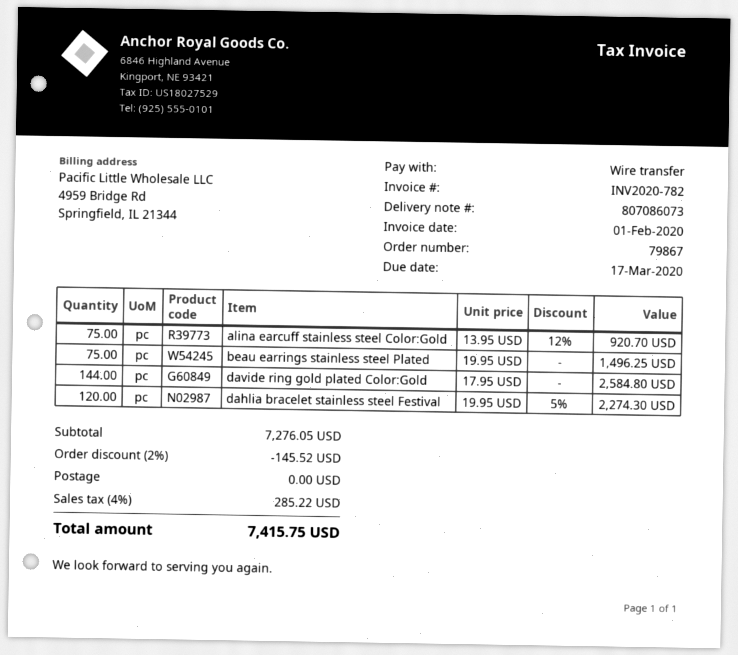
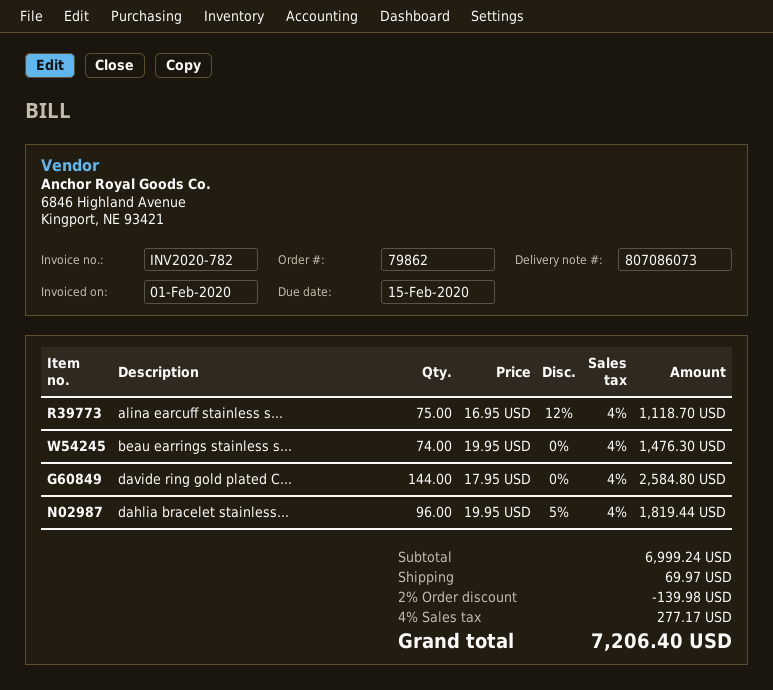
order number: 79867 -> 79862
due date: 2020-03-17 -> 2020-02-15
alina earcuff stainless steel Color:Gold: 75 x 13.95 - 12% = 920.70 -> 75 x 16.95 - 12% = 1118.70
beau earrings stainless steel Plated: 75 x 19.95 = 1496.25 -> 74 x 19.95 = 1476.30
dahlia bracelet stainless steel Festival: 120 x 19.95 - 5% = 2274.30 -> 96 x 19.95 - 5% = 1819.44
subtotal: 7276.05 -> 6999.24
discount: 2% = 145.52 -> 2% = 139.98
shipping: 0.00 -> 69.97
tax: 4% = 285.22 -> 4% = 277.17
total: 7415.75 -> 7206.40

